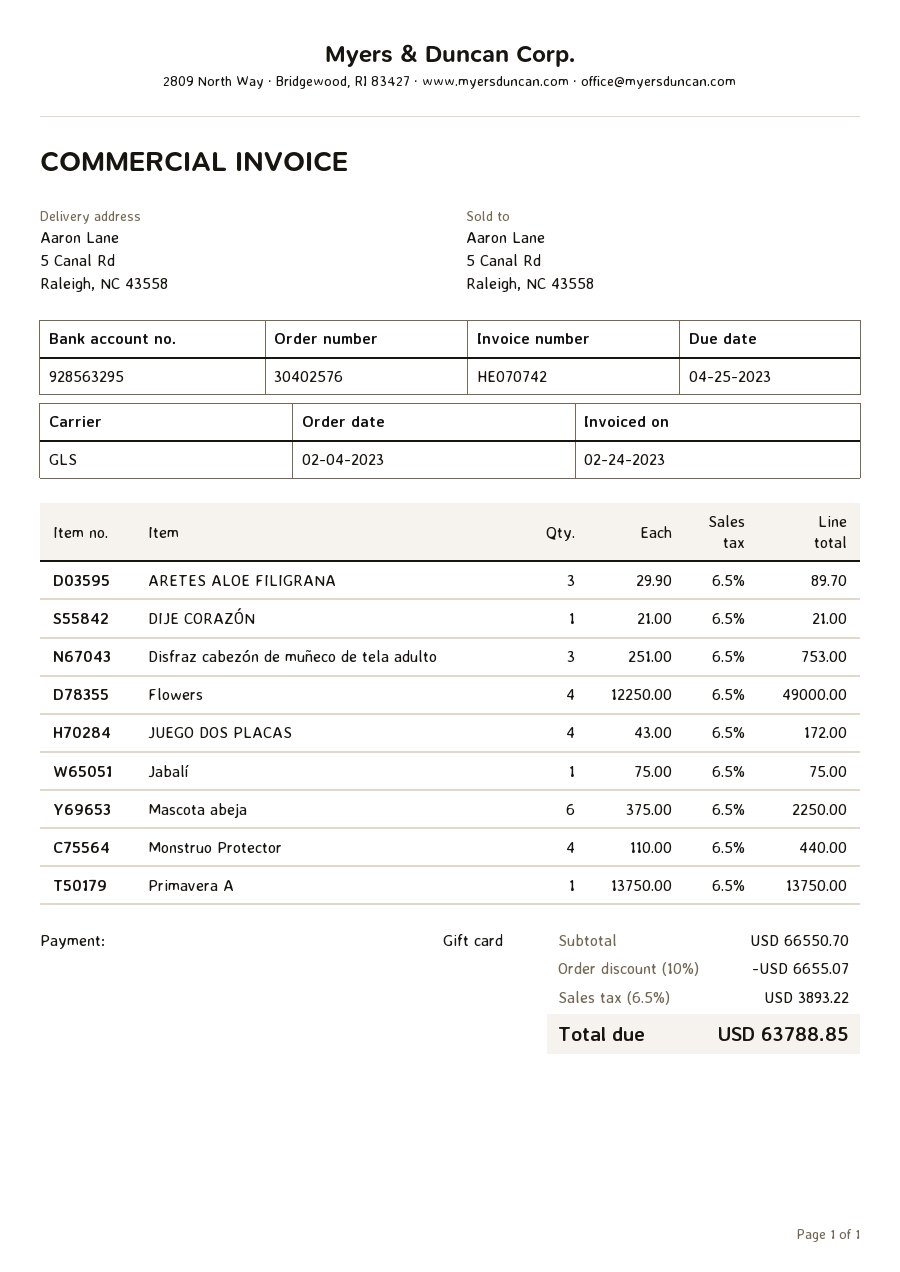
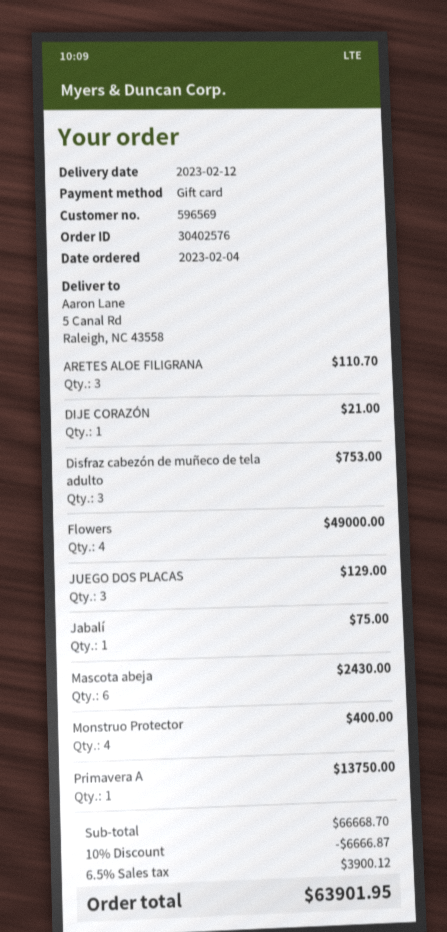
ARETES ALOE FILIGRANA: 3 for 89.70 -> 3 for 110.70
JUEGO DOS PLACAS: 4 for 172.00 -> 3 for 129.00
Mascota abeja: 6 for 2250.00 -> 6 for 2430.00
Monstruo Protector: 4 for 440.00 -> 4 for 400.00
subtotal: 66550.70 -> 66668.70
discount: 10% = 6655.07 -> 10% = 6666.87
tax: 6.5% = 3893.22 -> 6.5% = 3900.12
total: 63788.85 -> 63901.95

